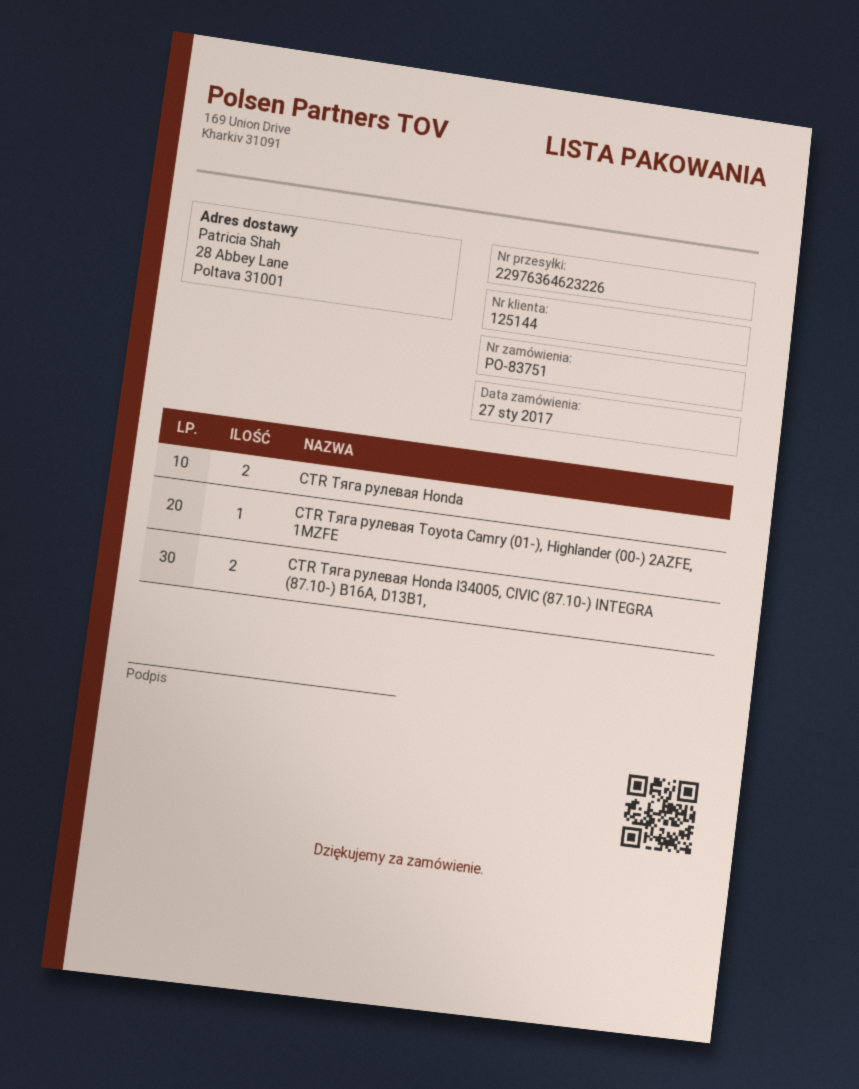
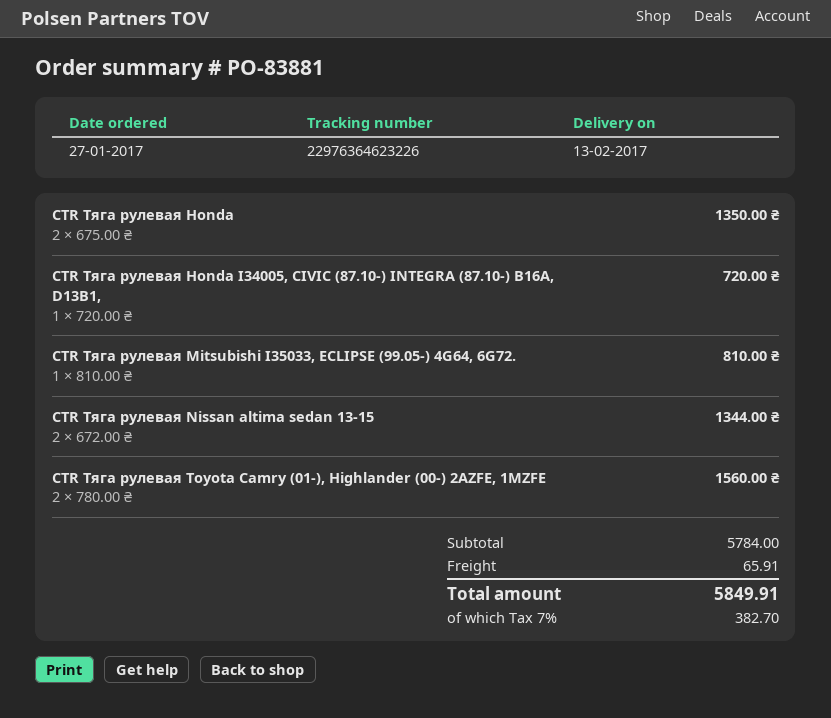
order number: PO-83751 -> PO-83881
CTR Тяга рулевая Toyota Camry (01-), Highlander (00-) 2AZFE, 1MZFE: 1 -> 2
CTR Тяга рулевая Honda I34005, CIVIC (87.10-) INTEGRA (87.10-) B16A, D13B1,: 2 -> 1
CTR Тяга рулевая Mitsubishi I35033, ECLIPSE (99.05-) 4G64, 6G72.: none -> 1
CTR Тяга рулевая Nissan altima sedan 13-15: none -> 2

